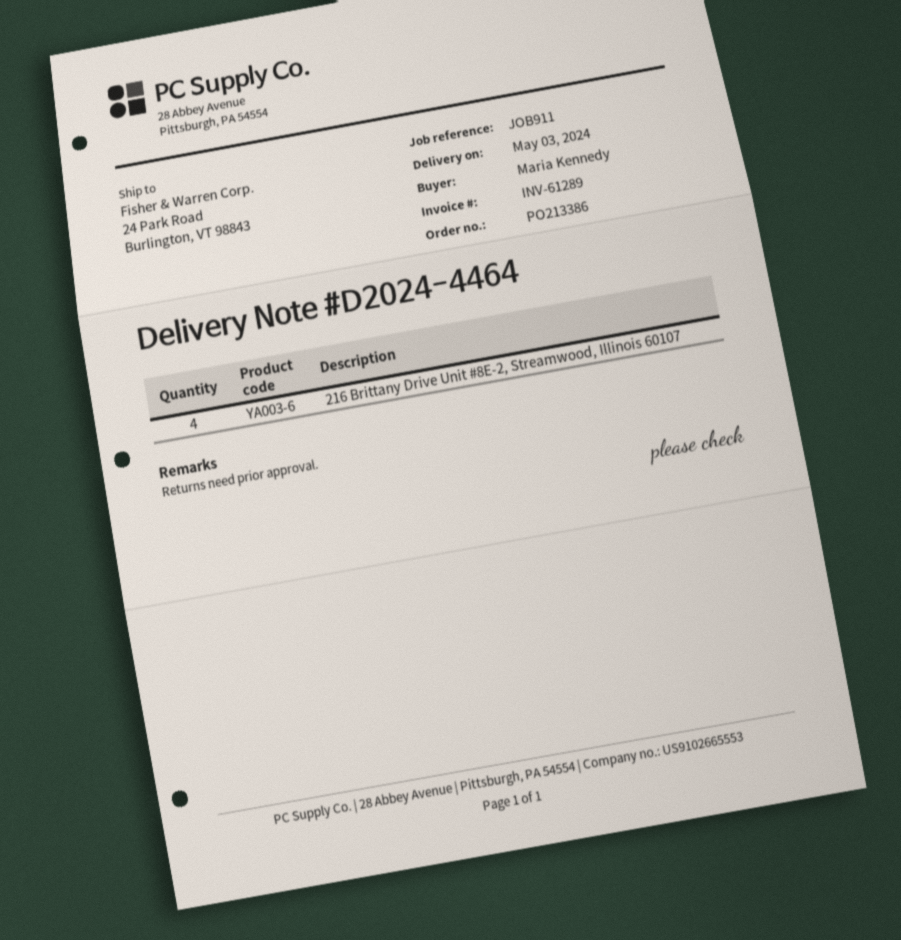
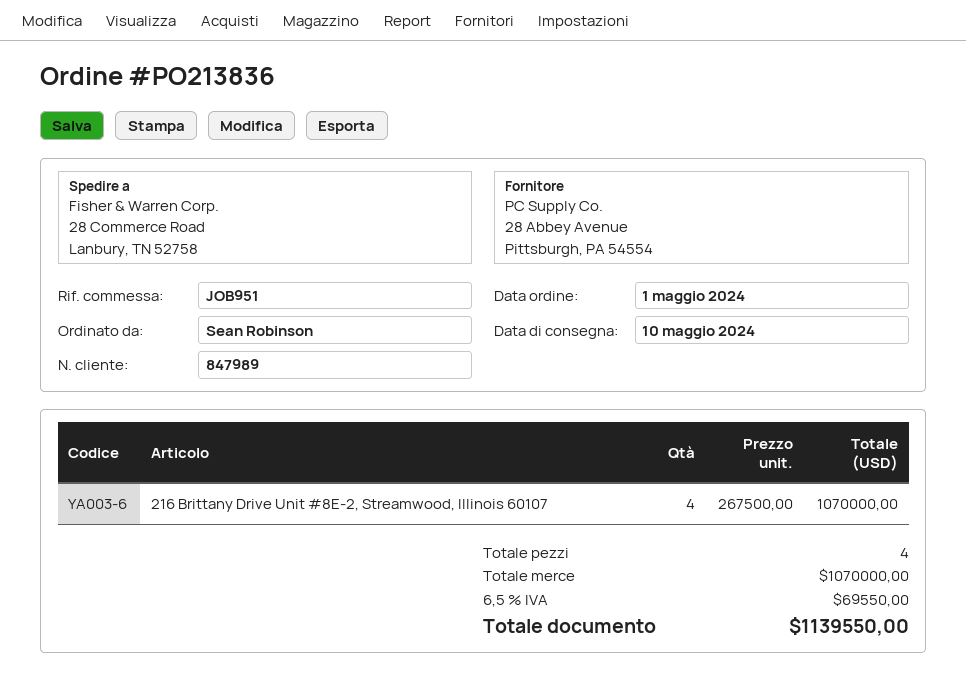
order number: PO213386 -> PO213836
delivery date: 2024-05-03 -> 2024-05-10
reference: JOB911 -> JOB951
ordered by: Maria Kennedy -> Sean Robinson
ship to: 24 Park Road, Burlington, VT 98843 -> 28 Commerce Road, Lanbury, TN 52758

